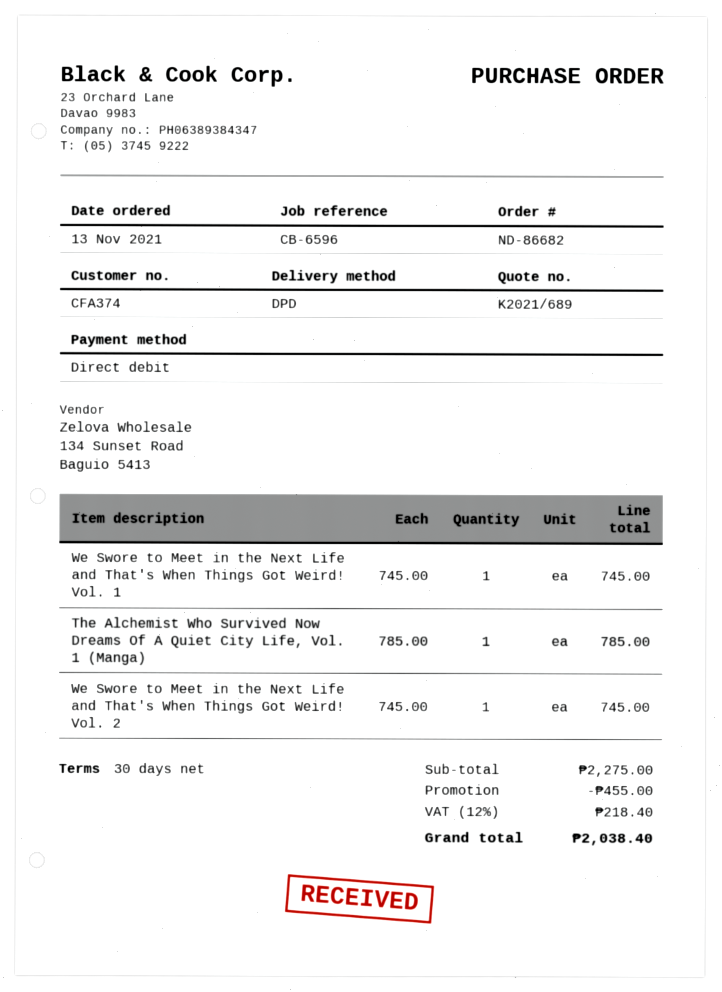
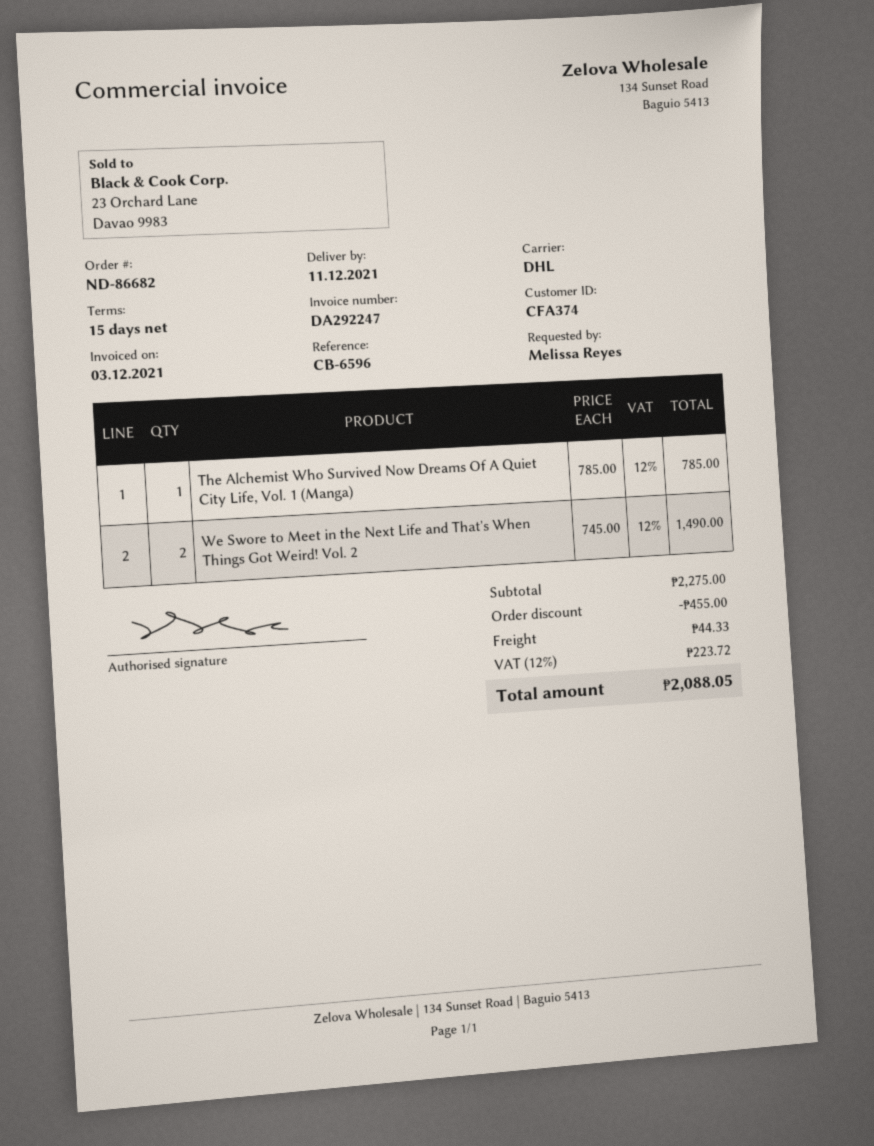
payment terms: 30 days -> 15 days
shipping method: DPD -> DHL
We Swore to Meet in the Next Life and That's When Things Got Weird! Vol. 1: 1 x 745.00 = 745.00 -> none
We Swore to Meet in the Next Life and That's When Things Got Weird! Vol. 2: 1 x 745.00 = 745.00 -> 2 x 745.00 = 1490.00
shipping: none -> 44.33
tax: 12% = 218.40 -> 12% = 223.72
total: 2038.40 -> 2088.05

